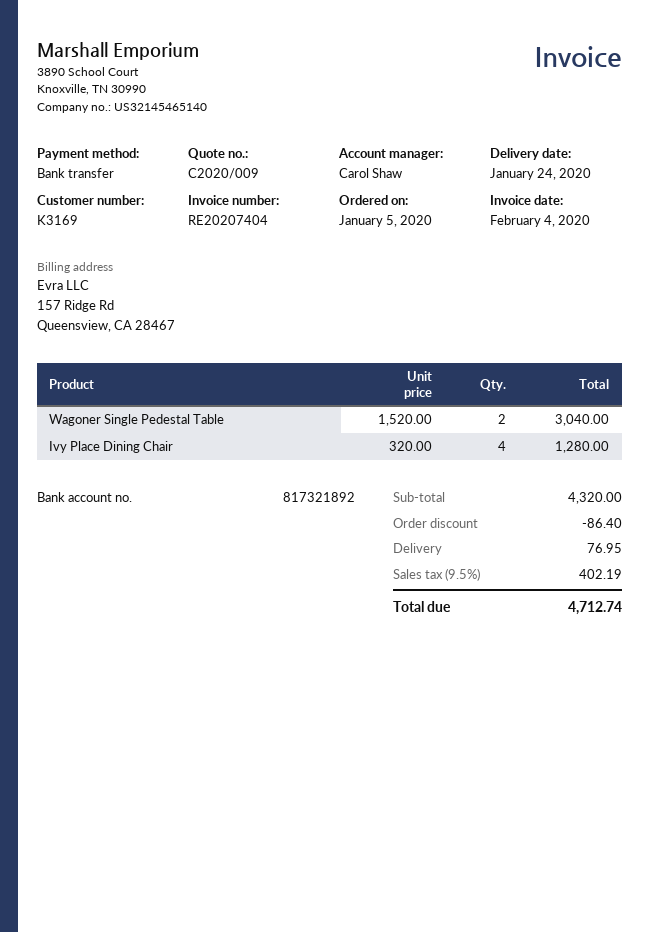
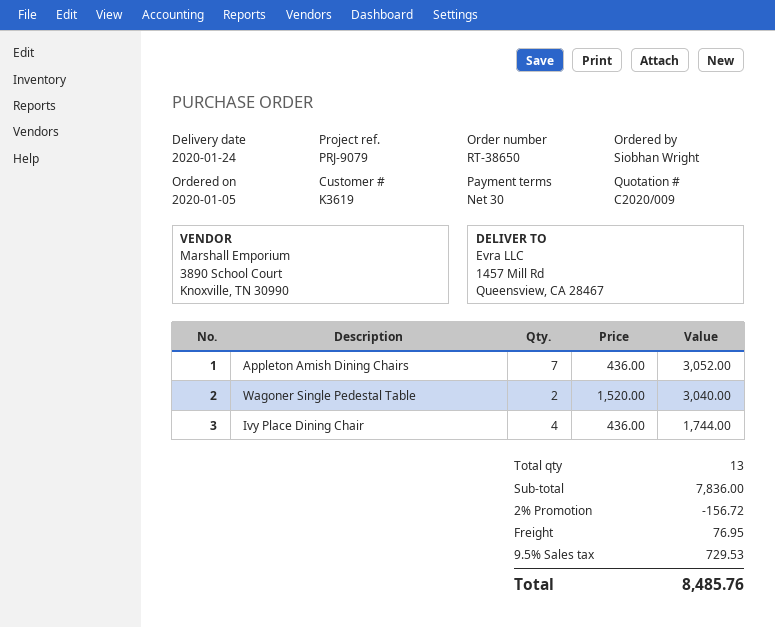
customer number: K3169 -> K3619
Ivy Place Dining Chair: 4 x 320.00 = 1280.00 -> 4 x 436.00 = 1744.00
Appleton Amish Dining Chairs: none -> 7 x 436.00 = 3052.00
subtotal: 4320.00 -> 7836.00
discount: 86.40 -> 156.72
tax: 9.5% = 402.19 -> 9.5% = 729.53
total: 4712.74 -> 8485.76

